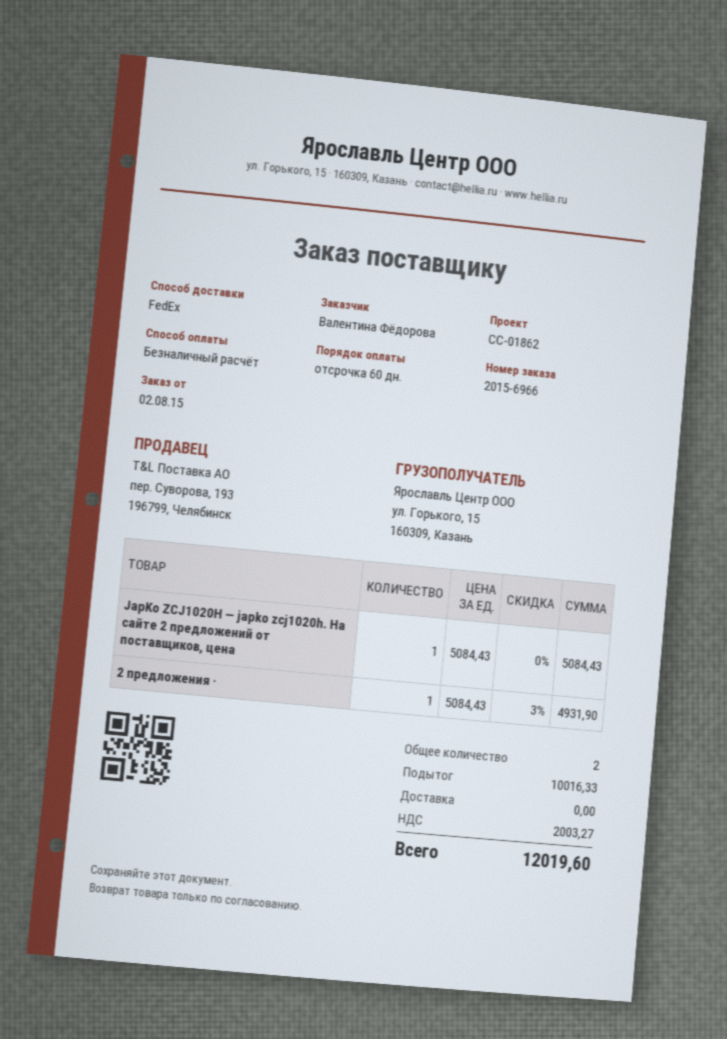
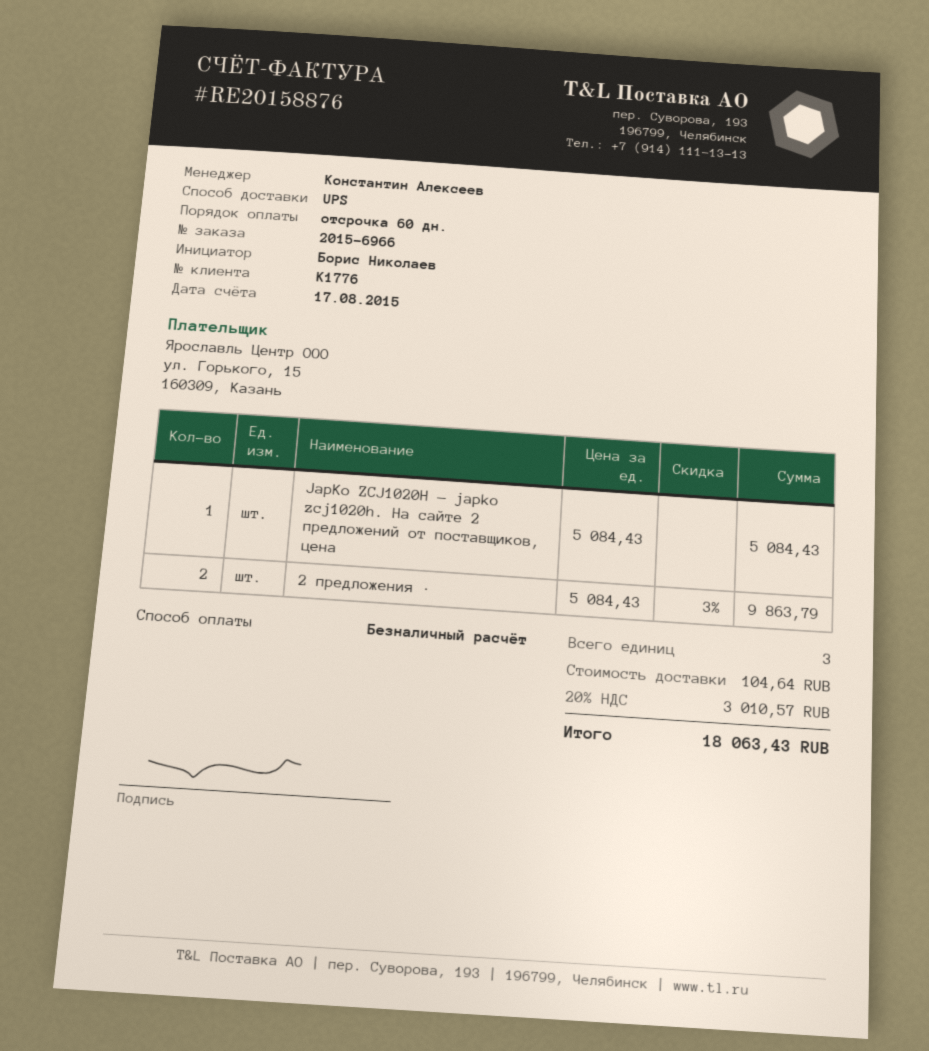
ordered by: Валентина Фёдорова -> Борис Николаев
shipping method: FedEx -> UPS
2 предложения ·: 1 x 5084.43 - 3% = 4931.90 -> 2 x 5084.43 - 3% = 9863.79
total quantity: 2 -> 3
shipping: 0.00 -> 104.64
tax: 2003.27 -> 3010.57
total: 12019.60 -> 18063.43

